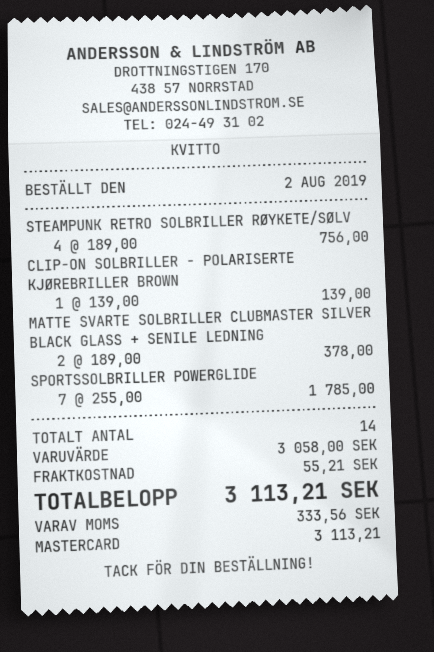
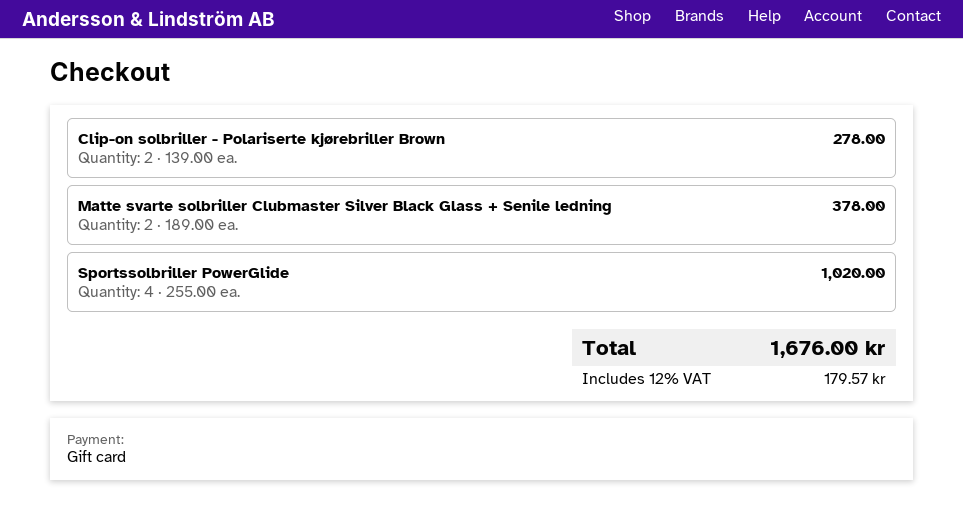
payment method: Mastercard -> gift card
STEAMPUNK RETRO SOLBRILLER RØYKETE/SØLV: 4 x 189.00 = 756.00 -> none
CLIP-ON SOLBRILLER - POLARISERTE KJØREBRILLER BROWN: 1 x 139.00 = 139.00 -> 2 x 139.00 = 278.00
SPORTSSOLBRILLER POWERGLIDE: 7 x 255.00 = 1785.00 -> 4 x 255.00 = 1020.00
shipping: 55.21 -> none
tax: 333.56 -> 179.57
total: 3113.21 -> 1676.00

